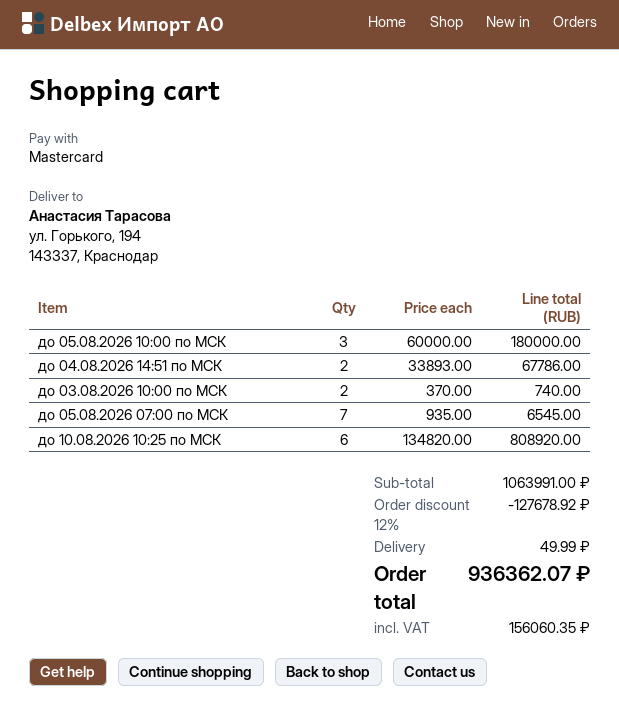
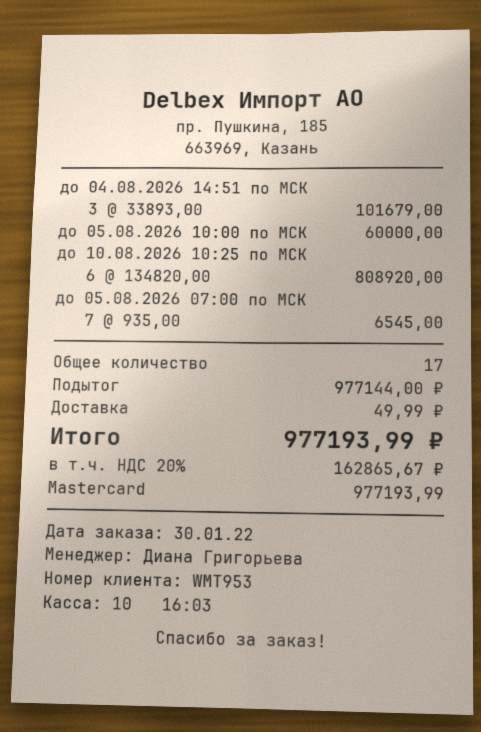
до 05.08.2026 10:00 по МСК: 3 x 60000.00 = 180000.00 -> 1 x 60000.00 = 60000.00
до 04.08.2026 14:51 по МСК: 2 x 33893.00 = 67786.00 -> 3 x 33893.00 = 101679.00
до 03.08.2026 10:00 по МСК: 2 x 370.00 = 740.00 -> none
subtotal: 1063991.00 -> 977144.00
discount: 12% = 127678.92 -> none
tax: 156060.35 -> 162865.67
total: 936362.07 -> 977193.99

